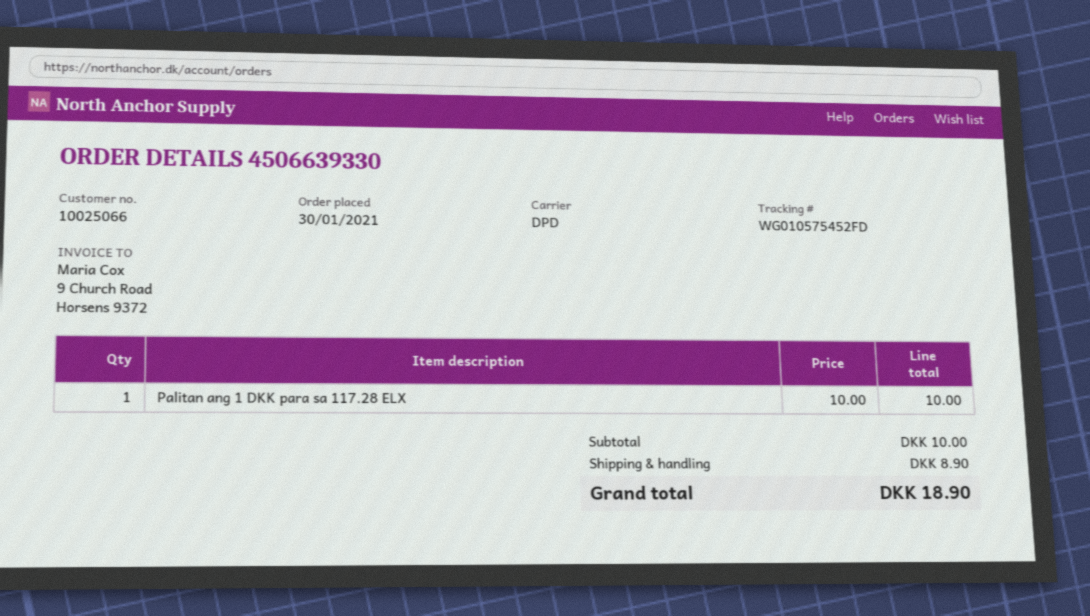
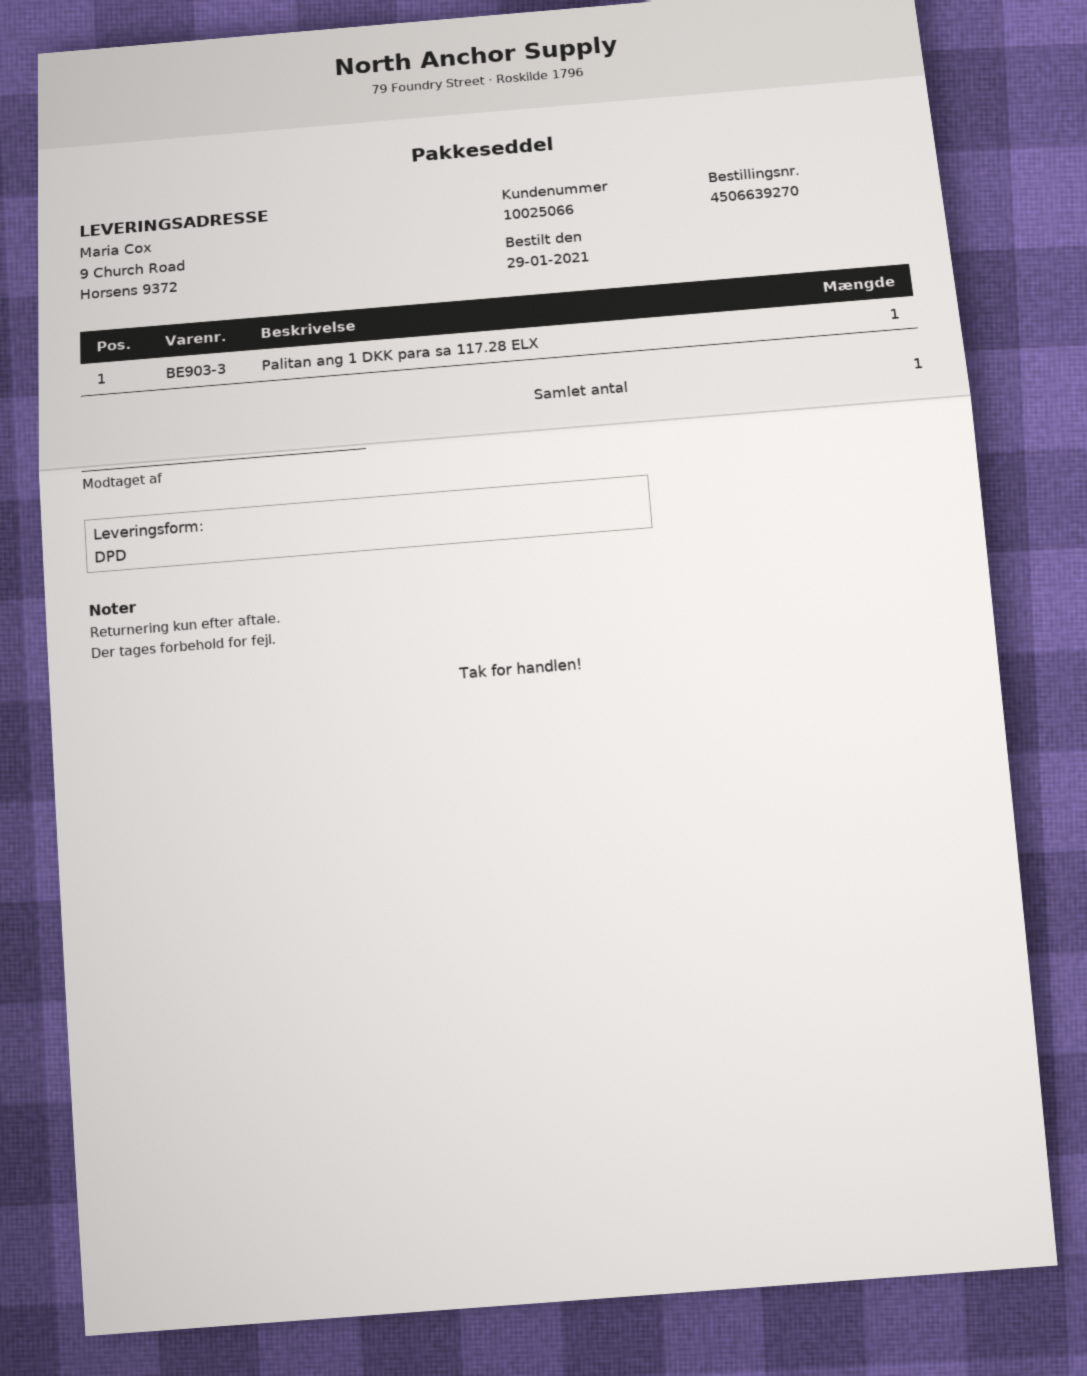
order number: 4506639330 -> 4506639270
order date: 2021-01-30 -> 2021-01-29

